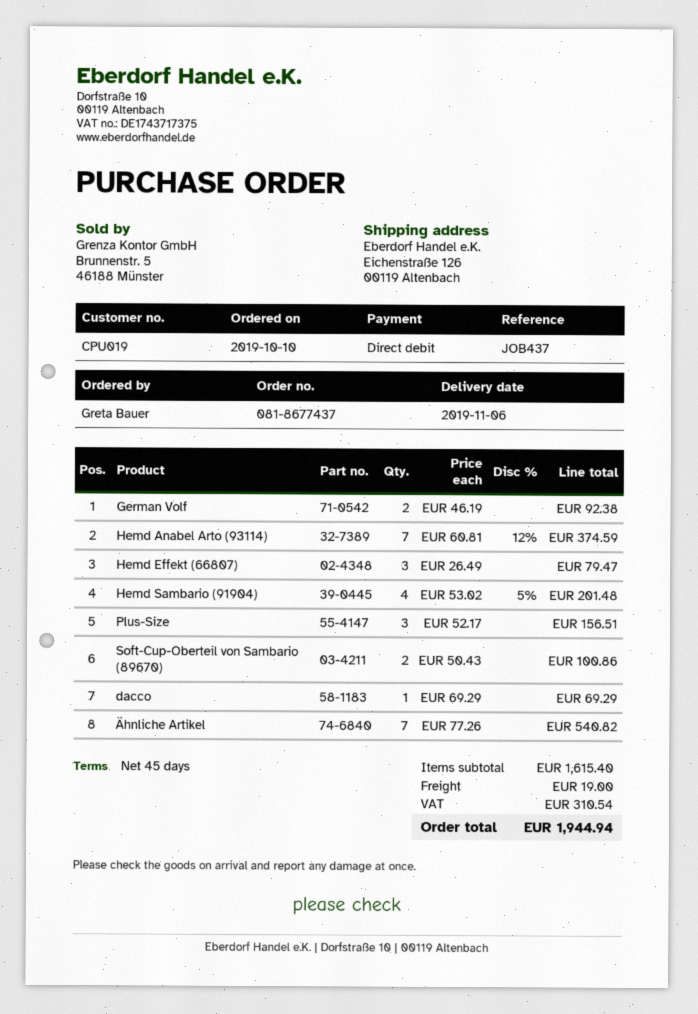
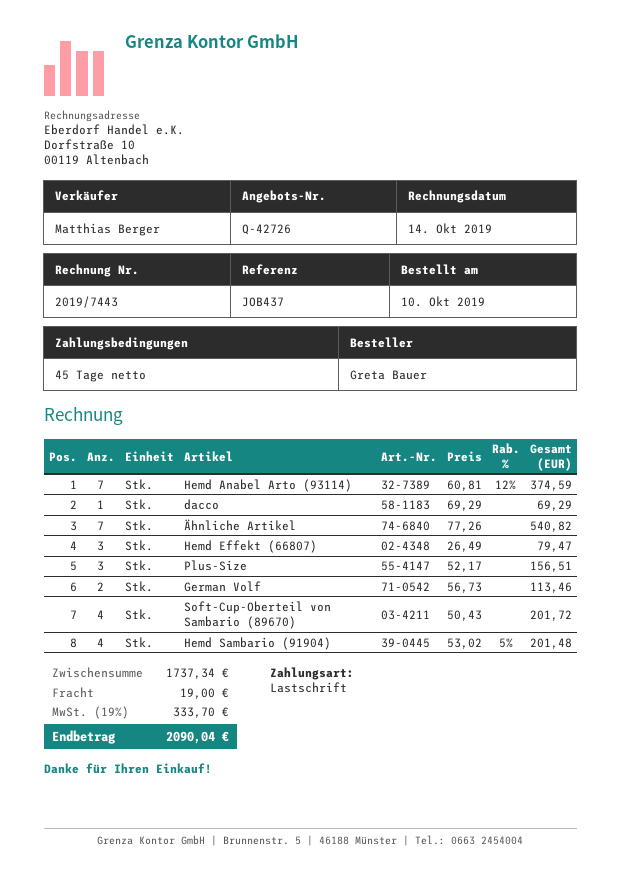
German Volf: 2 x 46.19 = 92.38 -> 2 x 56.73 = 113.46
Soft-Cup-Oberteil von Sambario (89670): 2 x 50.43 = 100.86 -> 4 x 50.43 = 201.72
subtotal: 1615.40 -> 1737.34
tax: 310.54 -> 333.70
total: 1944.94 -> 2090.04

